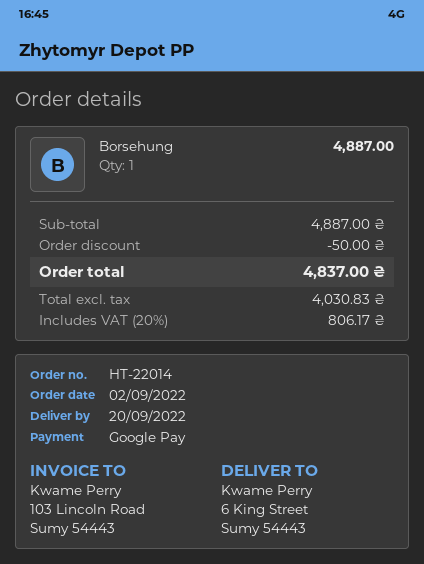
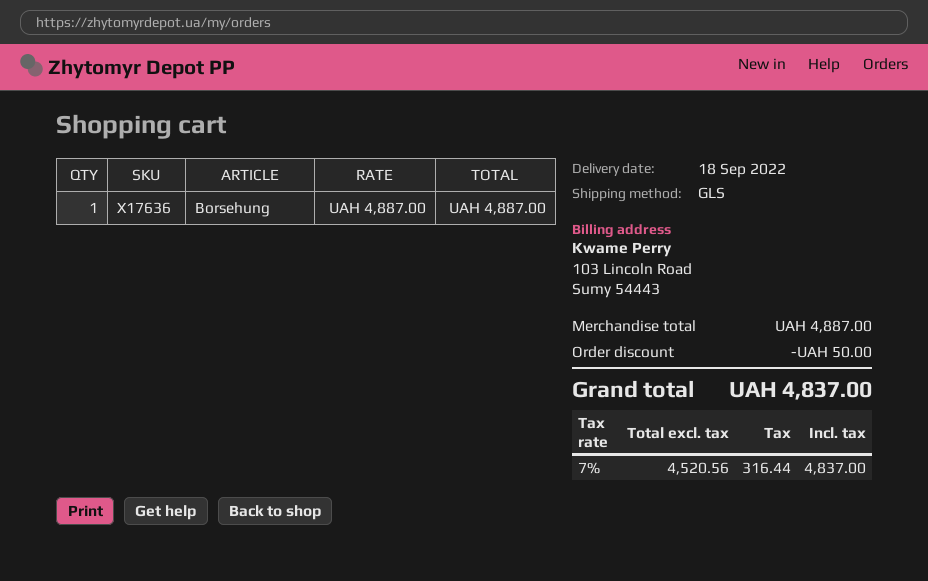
delivery date: 2022-09-20 -> 2022-09-18
net: 4030.83 -> 4520.56
tax: 20% = 806.17 -> 7% = 316.44

